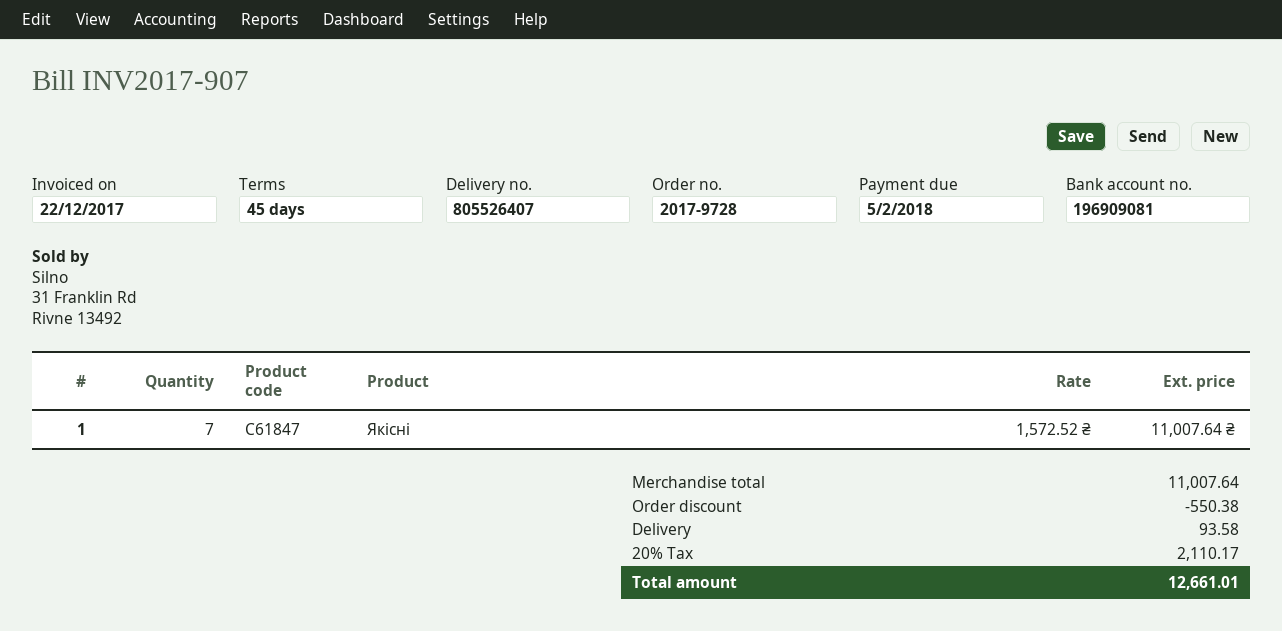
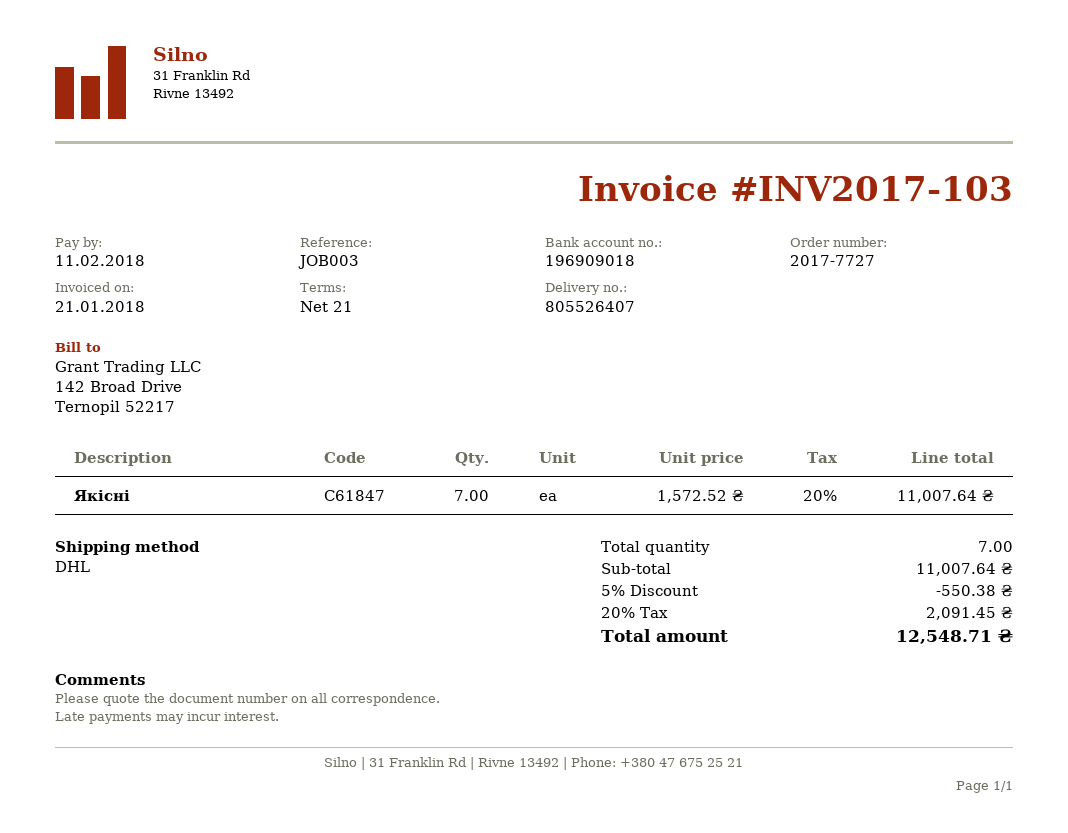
order number: 2017-9728 -> 2017-7727
invoice number: INV2017-907 -> INV2017-103
invoice date: 2017-12-22 -> 2018-01-21
payment terms: 45 days -> 21 days
due date: 2018-02-05 -> 2018-02-11
bank account: 196909081 -> 196909018
shipping: 93.58 -> none
tax: 20% = 2110.17 -> 20% = 2091.45
total: 12661.01 -> 12548.71

